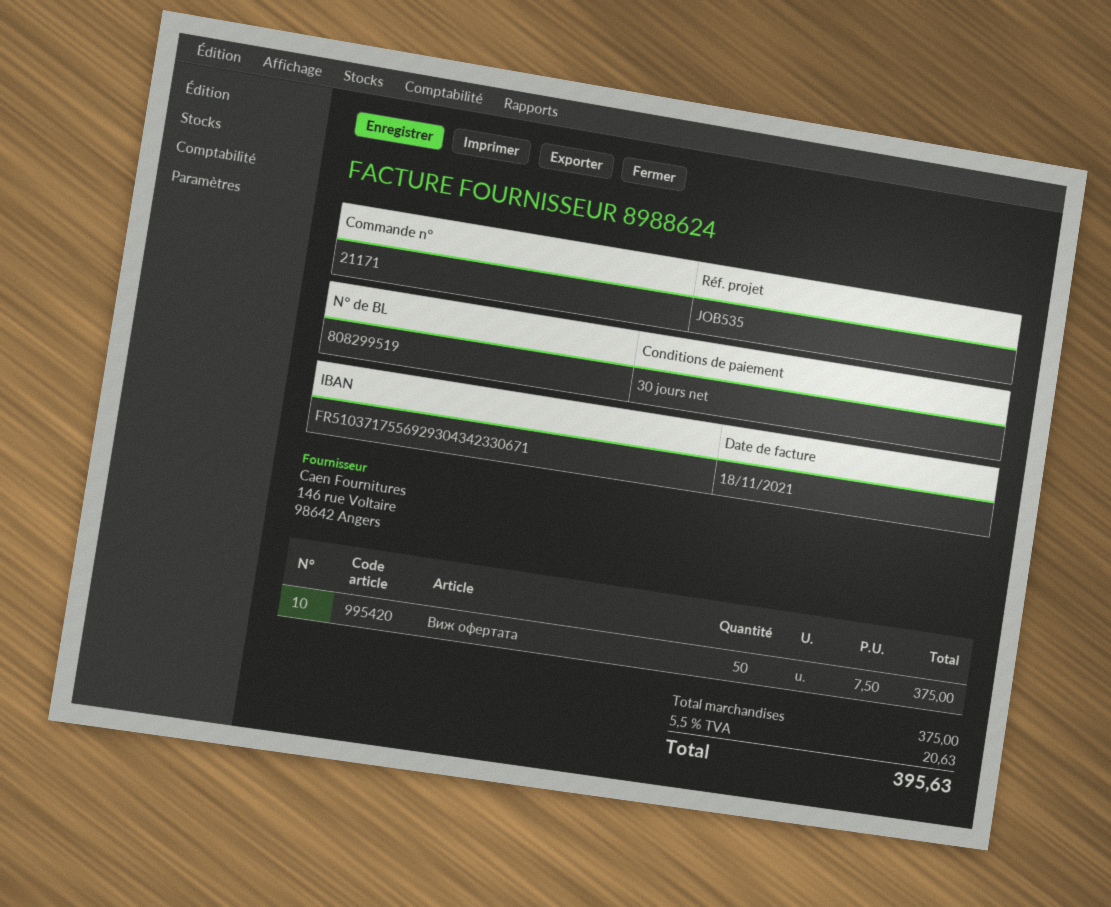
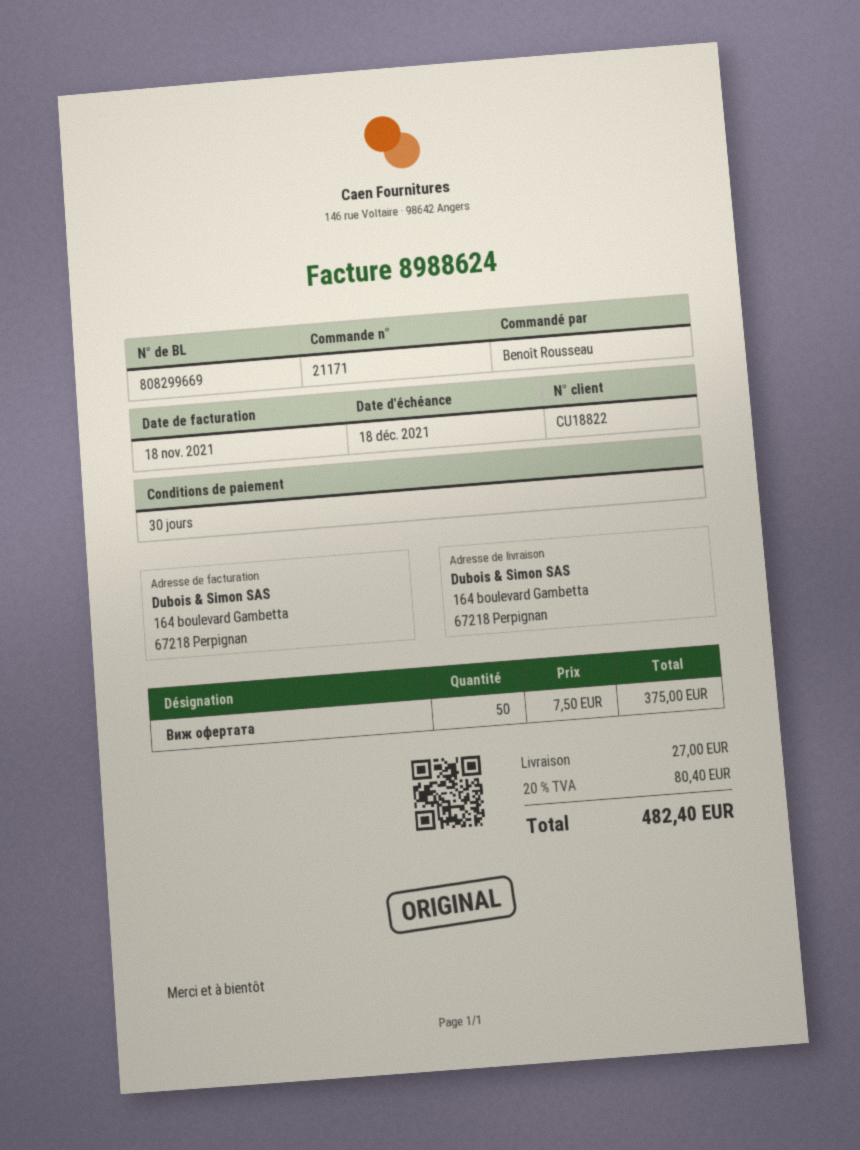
delivery note number: 808299519 -> 808299669
shipping: none -> 27.00
tax: 5.5% = 20.63 -> 20% = 80.40
total: 395.63 -> 482.40

